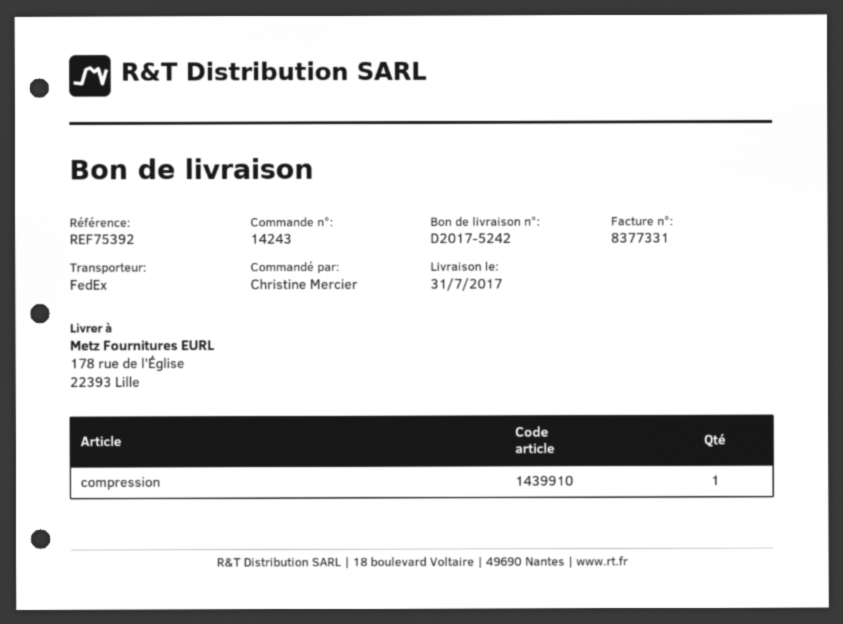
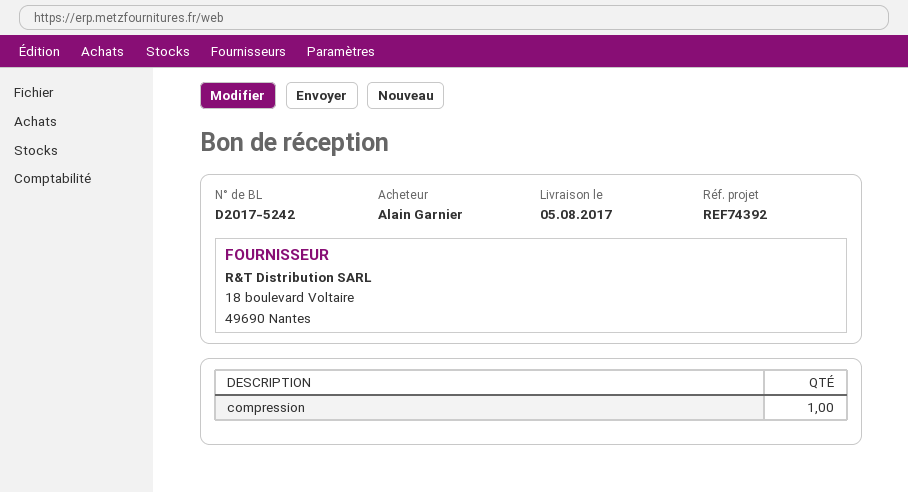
delivery date: 2017-07-31 -> 2017-08-05
reference: REF75392 -> REF74392
ordered by: Christine Mercier -> Alain Garnier

